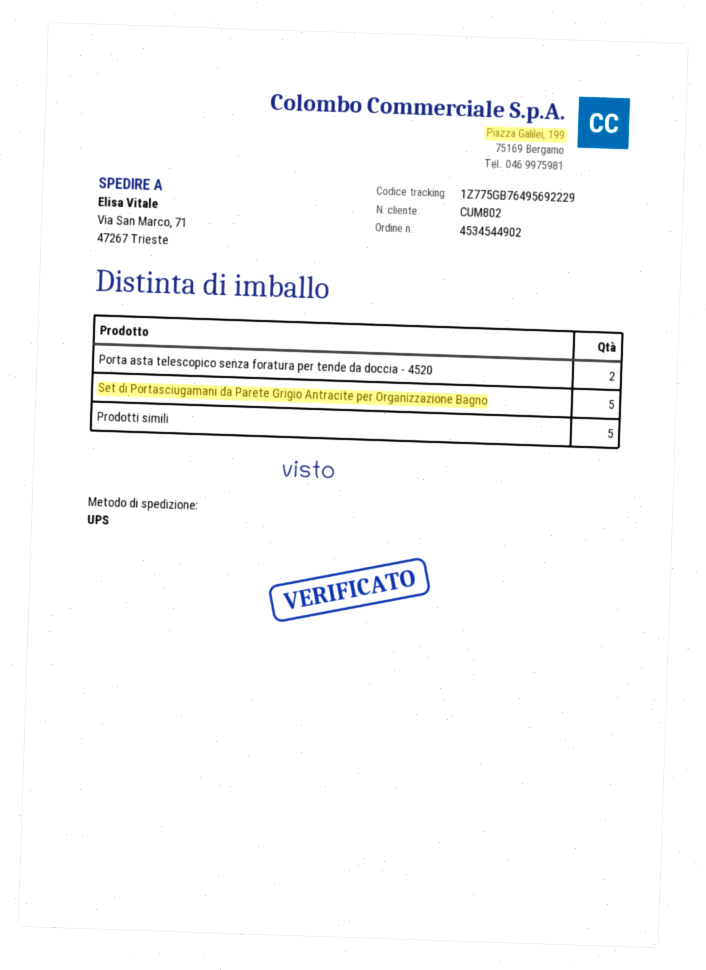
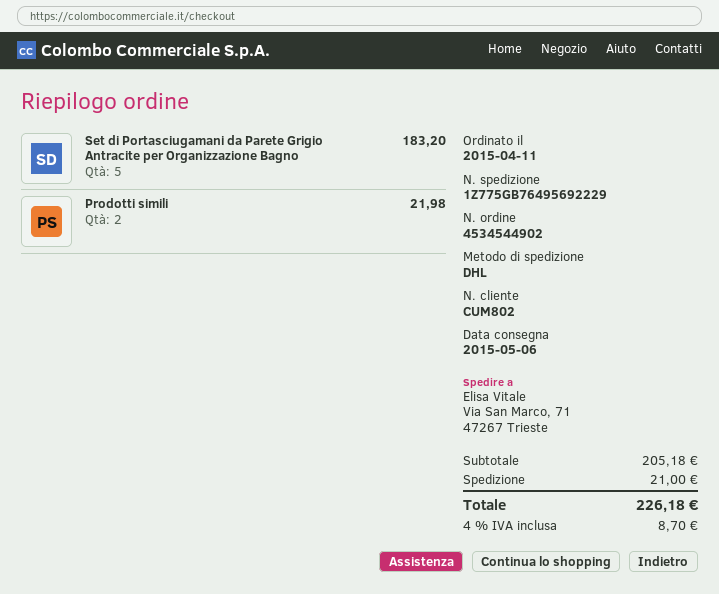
shipping method: UPS -> DHL
Porta asta telescopico senza foratura per tende da doccia - 4520: 2 -> none
Prodotti simili: 5 -> 2

